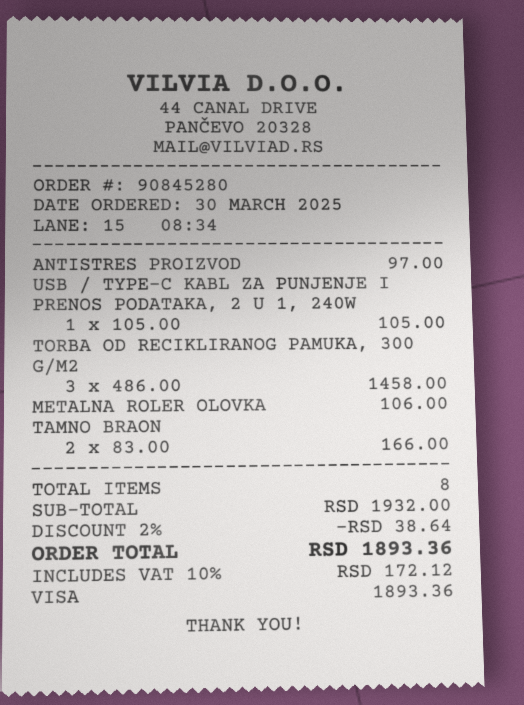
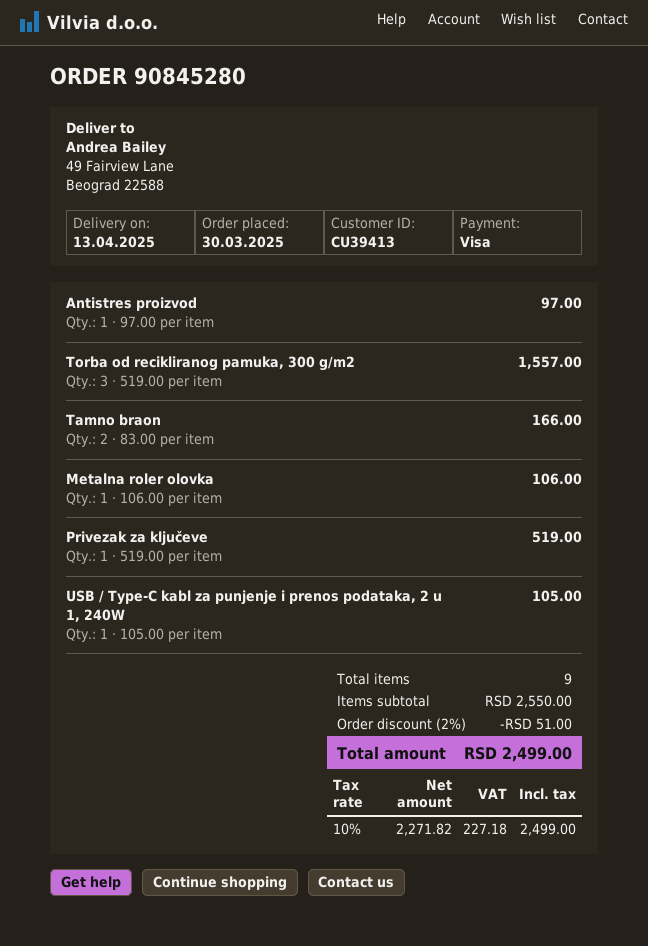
TORBA OD RECIKLIRANOG PAMUKA, 300 G/M2: 3 x 486.00 = 1458.00 -> 3 x 519.00 = 1557.00
Privezak za ključeve: none -> 1 x 519.00 = 519.00
total quantity: 8 -> 9
subtotal: 1932.00 -> 2550.00
discount: 2% = 38.64 -> 2% = 51.00
tax: 10% = 172.12 -> 10% = 227.18
total: 1893.36 -> 2499.00

